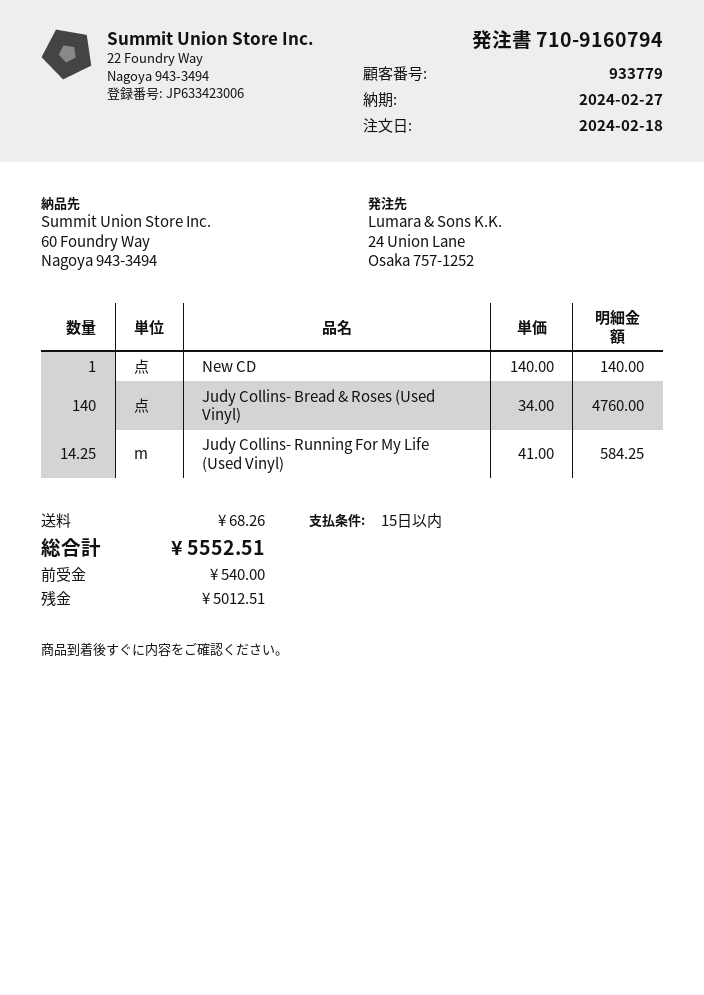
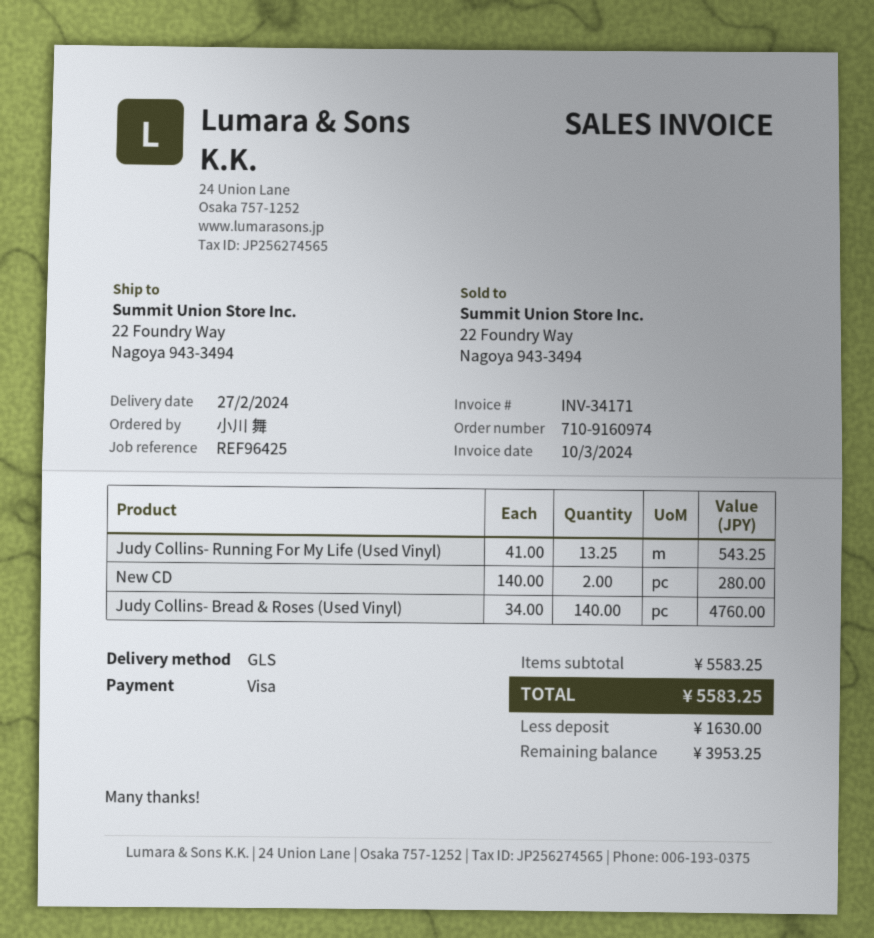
order number: 710-9160794 -> 710-9160974
ship to: 60 Foundry Way, Nagoya 943-3494 -> 22 Foundry Way, Nagoya 943-3494
New CD: 1 x 140.00 = 140.00 -> 2 x 140.00 = 280.00
Judy Collins- Running For My Life (Used Vinyl): 14.25 x 41.00 = 584.25 -> 13.25 x 41.00 = 543.25
shipping: 68.26 -> none
total: 5552.51 -> 5583.25
deposit: 540.00 -> 1630.00
balance: 5012.51 -> 3953.25

